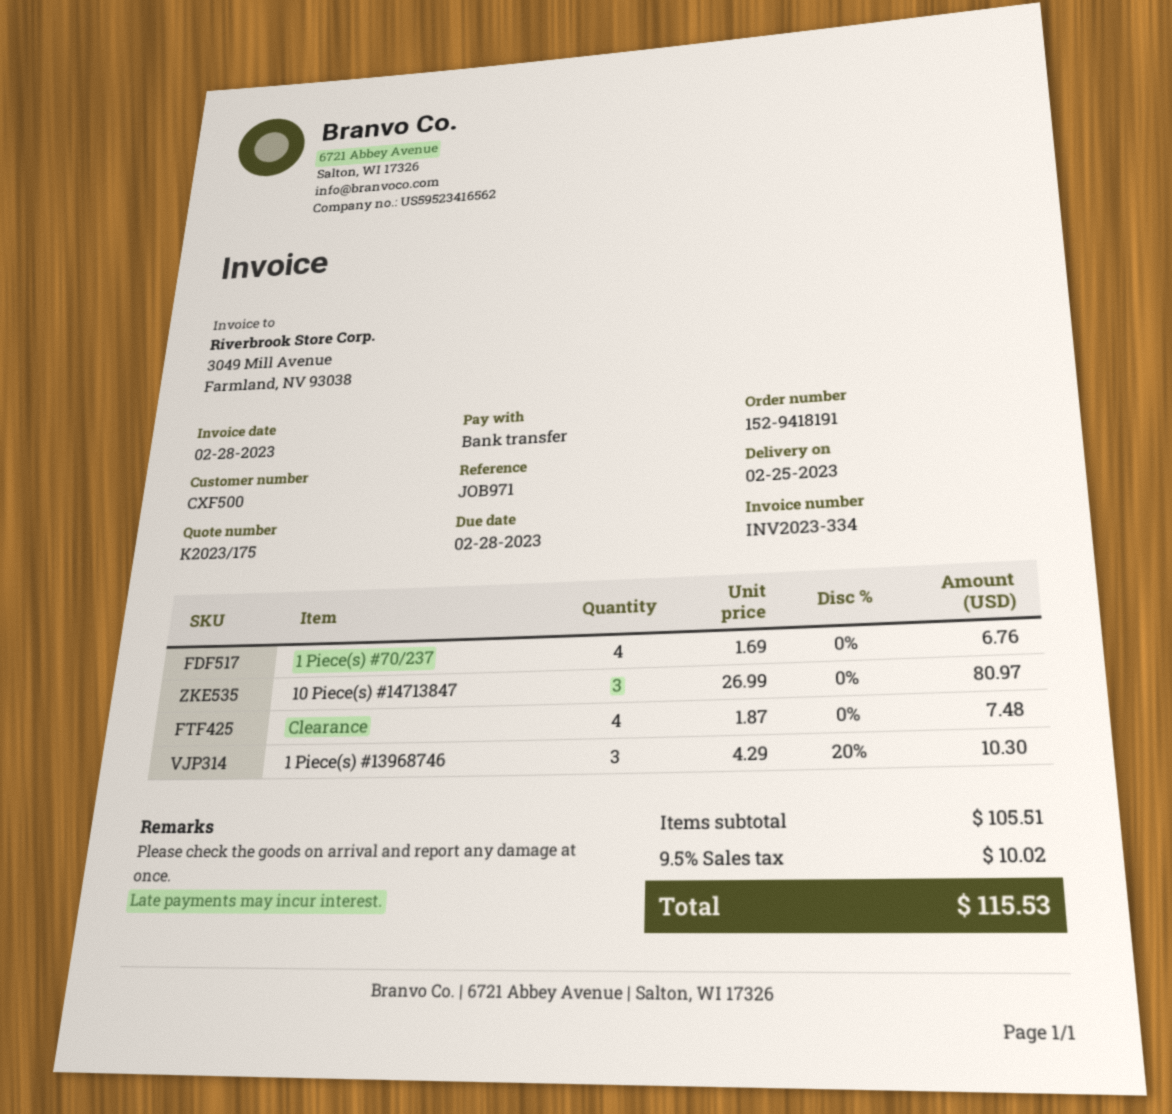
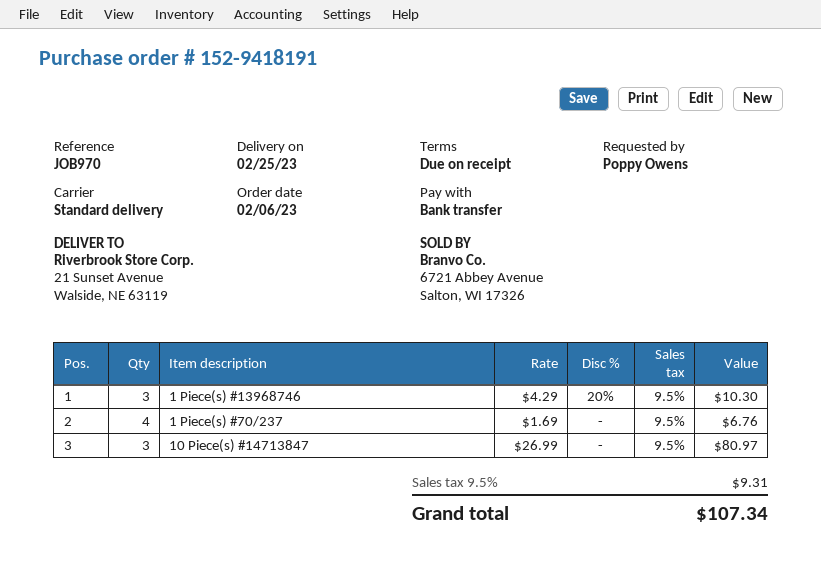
reference: JOB971 -> JOB970
Clearance: 4 x 1.87 = 7.48 -> none
tax: 9.5% = 10.02 -> 9.5% = 9.31
total: 115.53 -> 107.34

